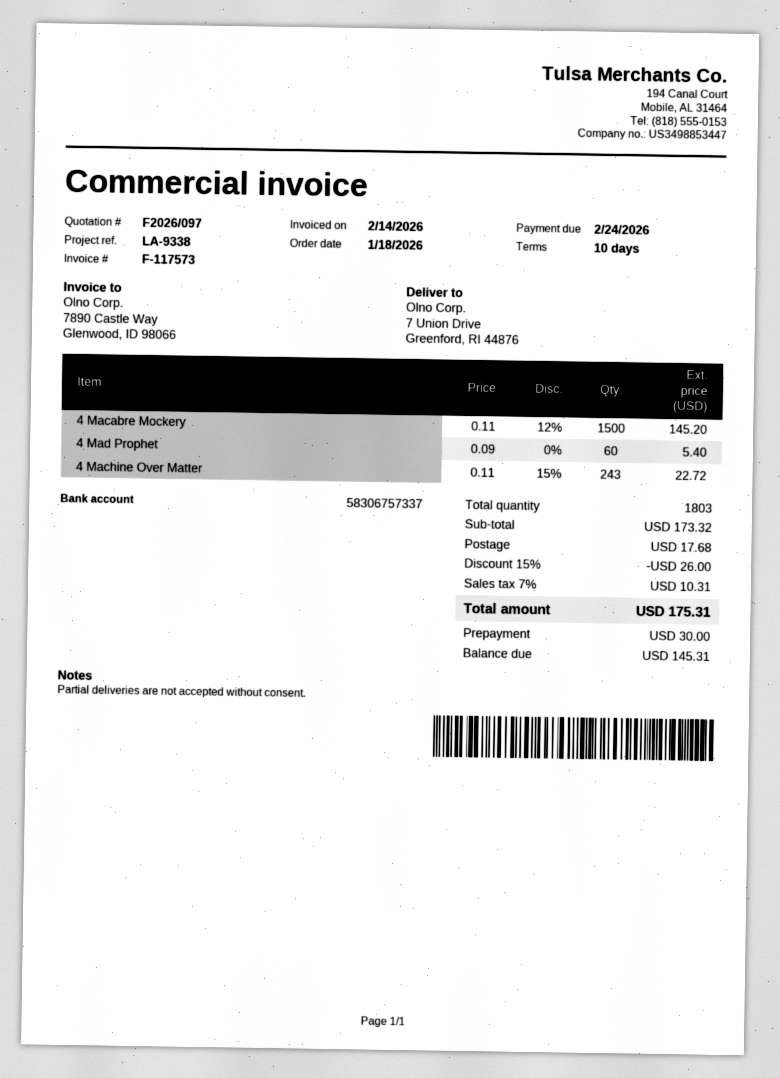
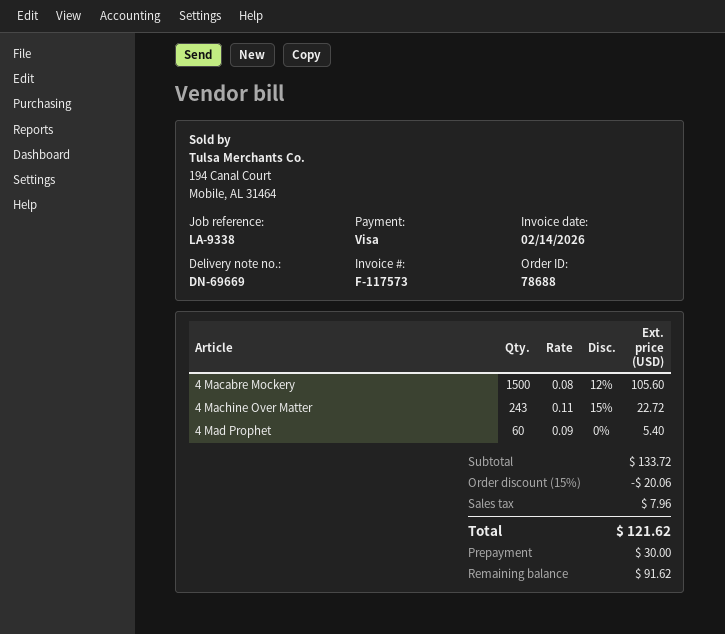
4 Macabre Mockery: 1500 x 0.11 - 12% = 145.20 -> 1500 x 0.08 - 12% = 105.60
subtotal: 173.32 -> 133.72
discount: 15% = 26.00 -> 15% = 20.06
shipping: 17.68 -> none
tax: 10.31 -> 7.96
total: 175.31 -> 121.62
balance: 145.31 -> 91.62

